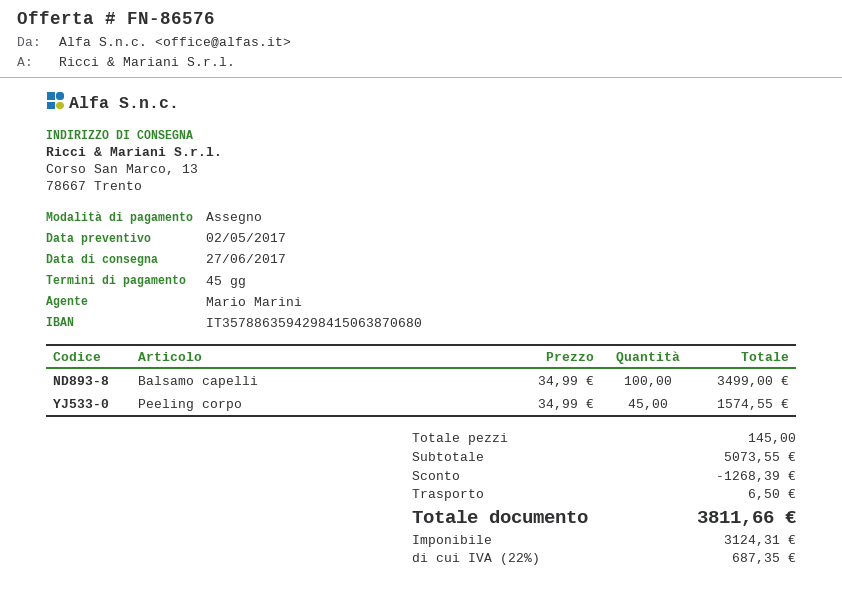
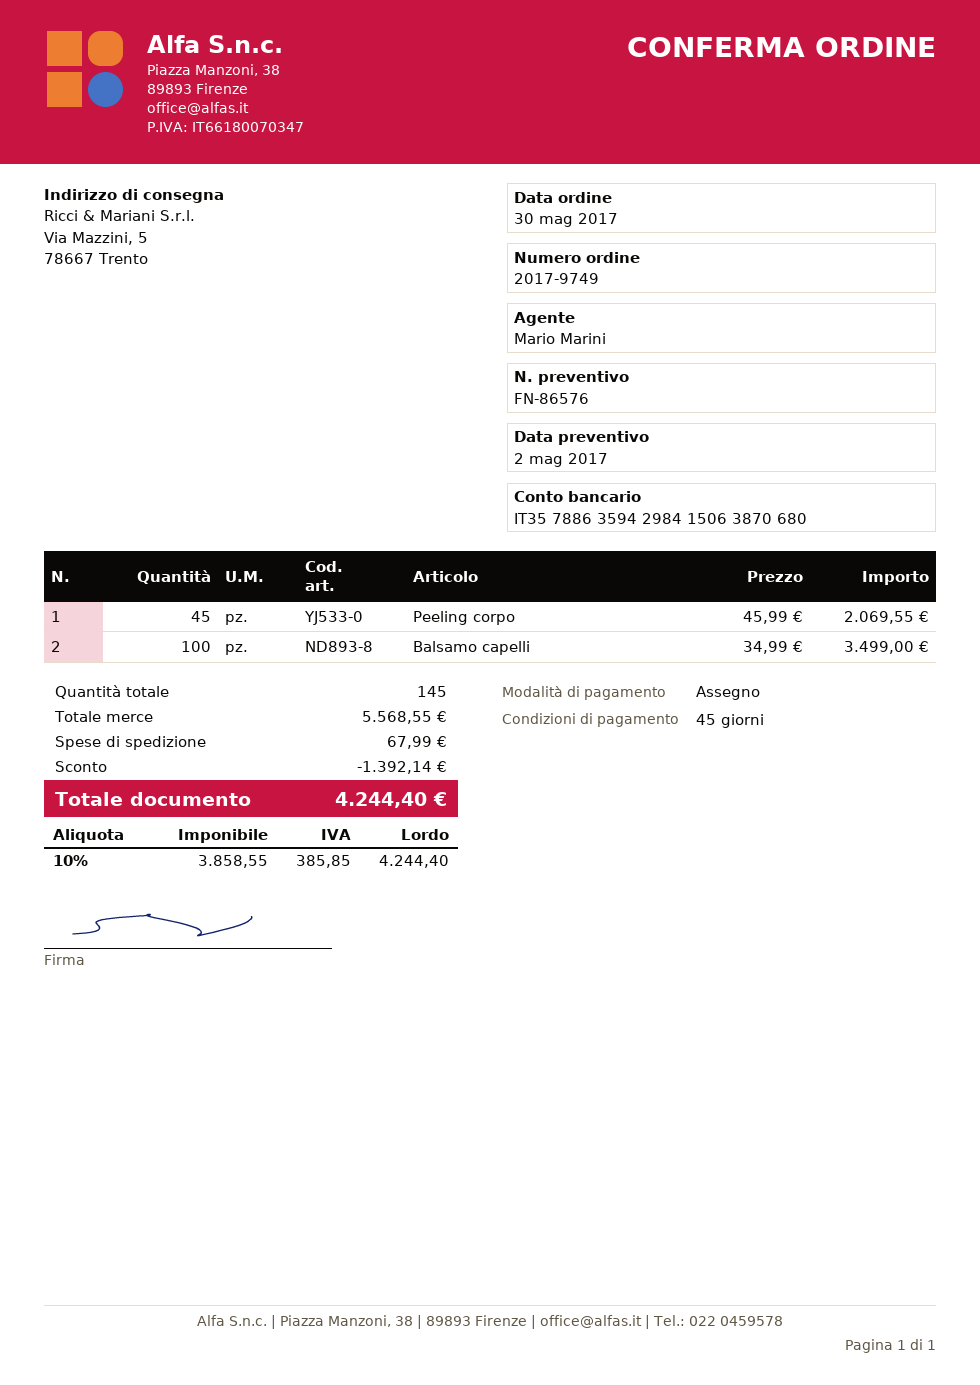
ship to: Corso San Marco, 13, 78667 Trento -> Via Mazzini, 5, 78667 Trento
Peeling corpo: 45 x 34.99 = 1574.55 -> 45 x 45.99 = 2069.55
subtotal: 5073.55 -> 5568.55
discount: 1268.39 -> 1392.14
shipping: 6.50 -> 67.99
net: 3124.31 -> 3858.55
tax: 22% = 687.35 -> 10% = 385.85
total: 3811.66 -> 4244.40

